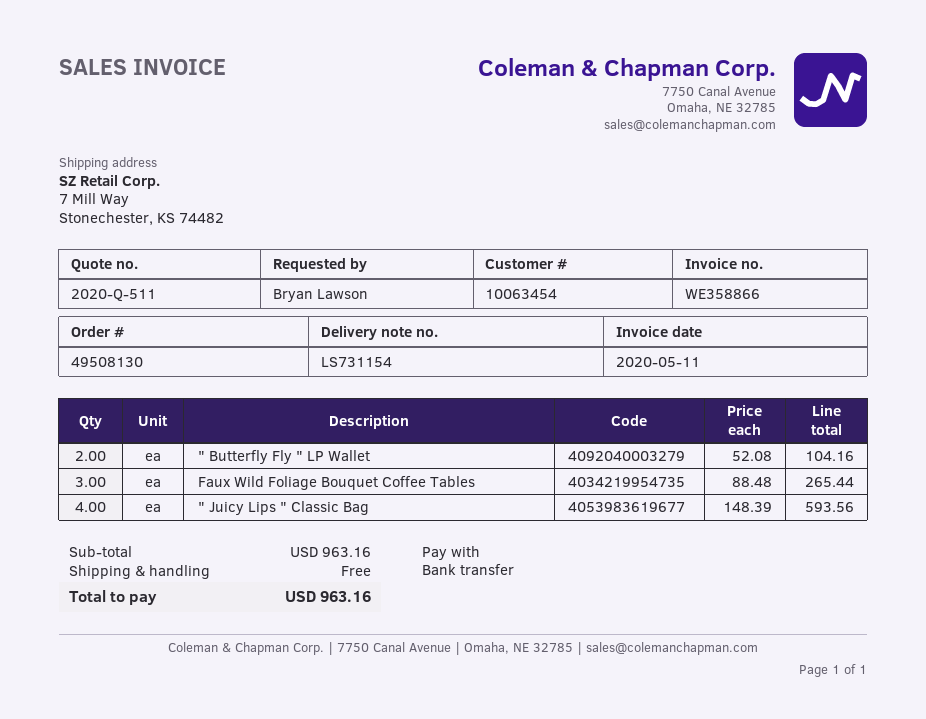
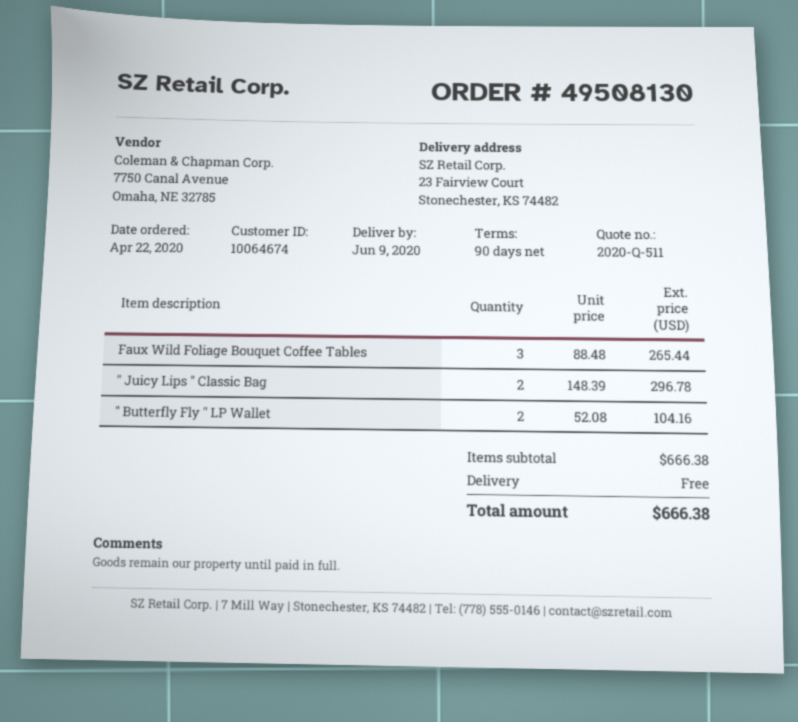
customer number: 10063454 -> 10064674
ship to: 7 Mill Way, Stonechester, KS 74482 -> 23 Fairview Court, Stonechester, KS 74482
" Juicy Lips " Classic Bag: 4 x 148.39 = 593.56 -> 2 x 148.39 = 296.78
subtotal: 963.16 -> 666.38
total: 963.16 -> 666.38

